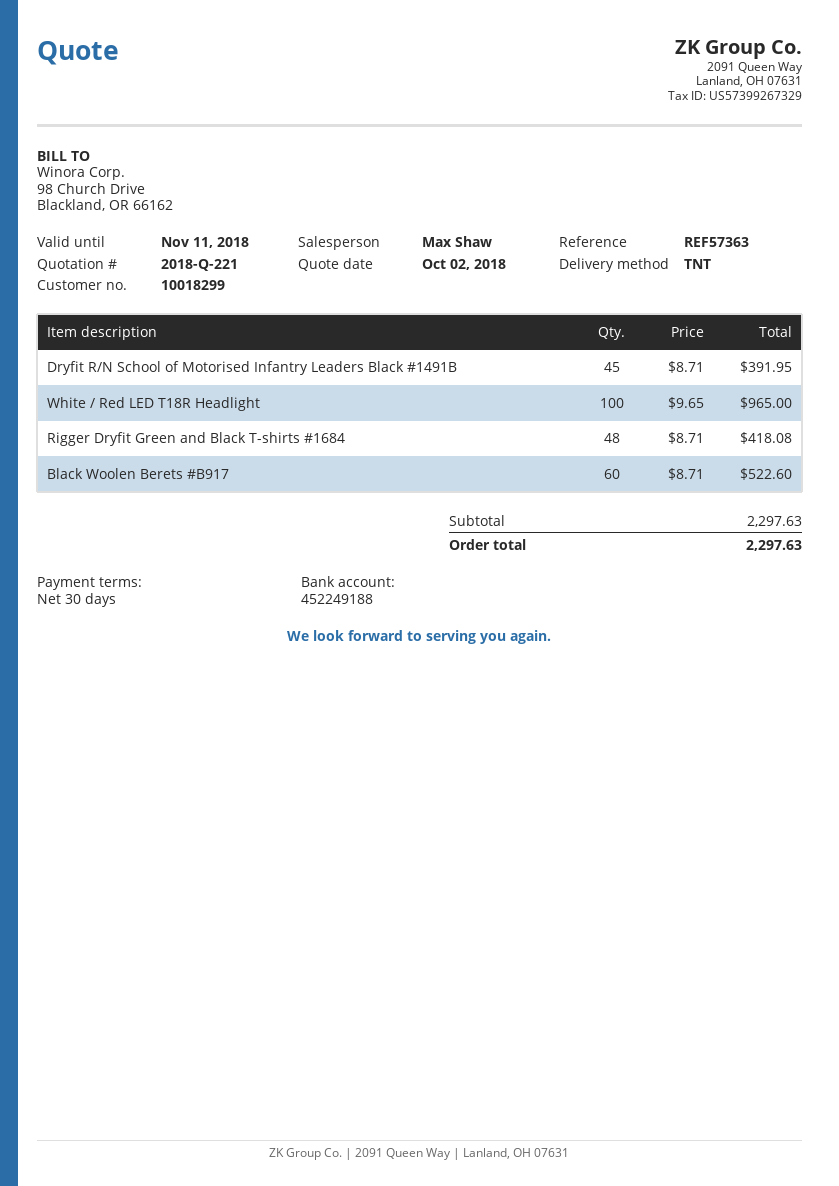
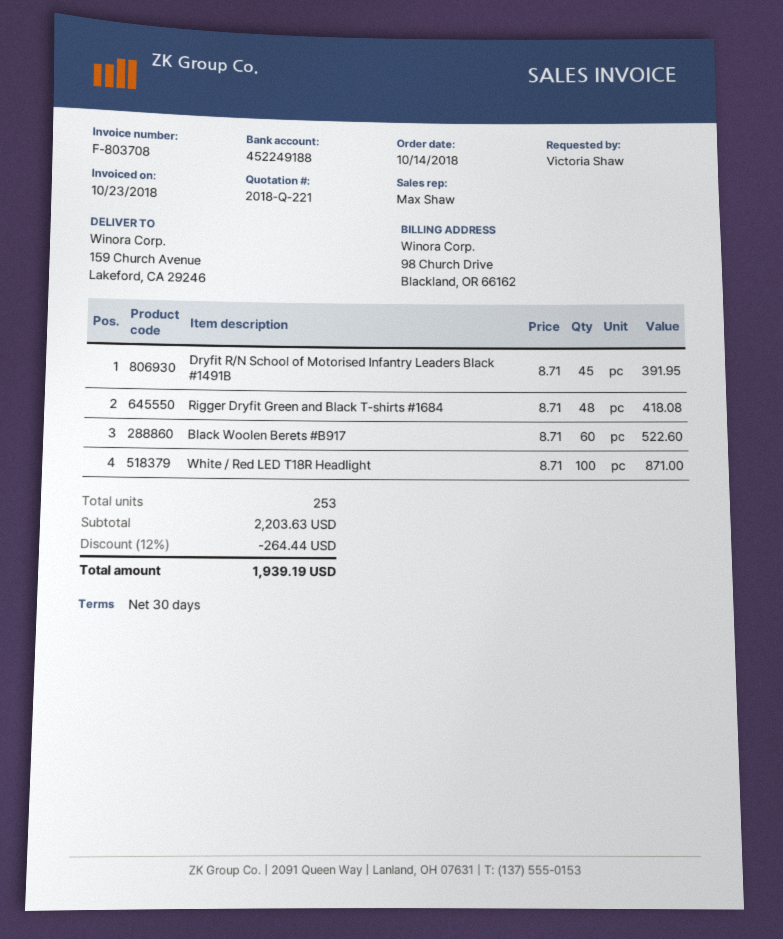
White / Red LED T18R Headlight: 100 x 9.65 = 965.00 -> 100 x 8.71 = 871.00
subtotal: 2297.63 -> 2203.63
discount: none -> 12% = 264.44
total: 2297.63 -> 1939.19

